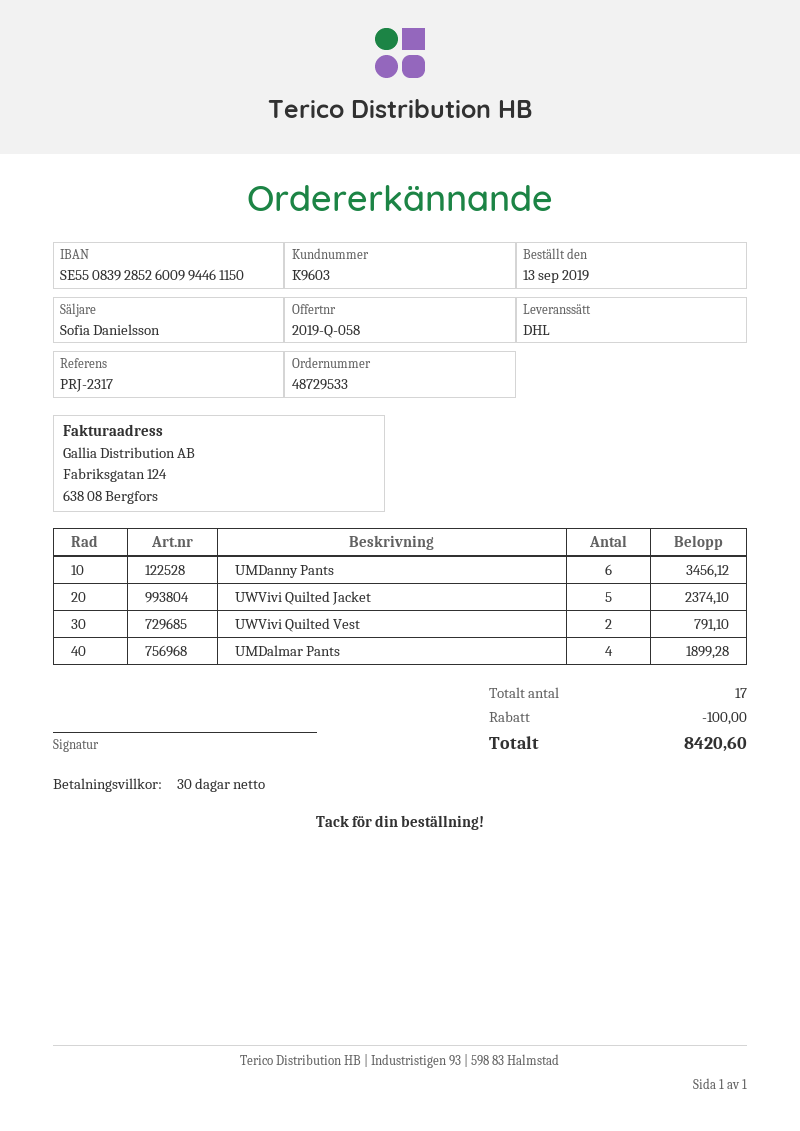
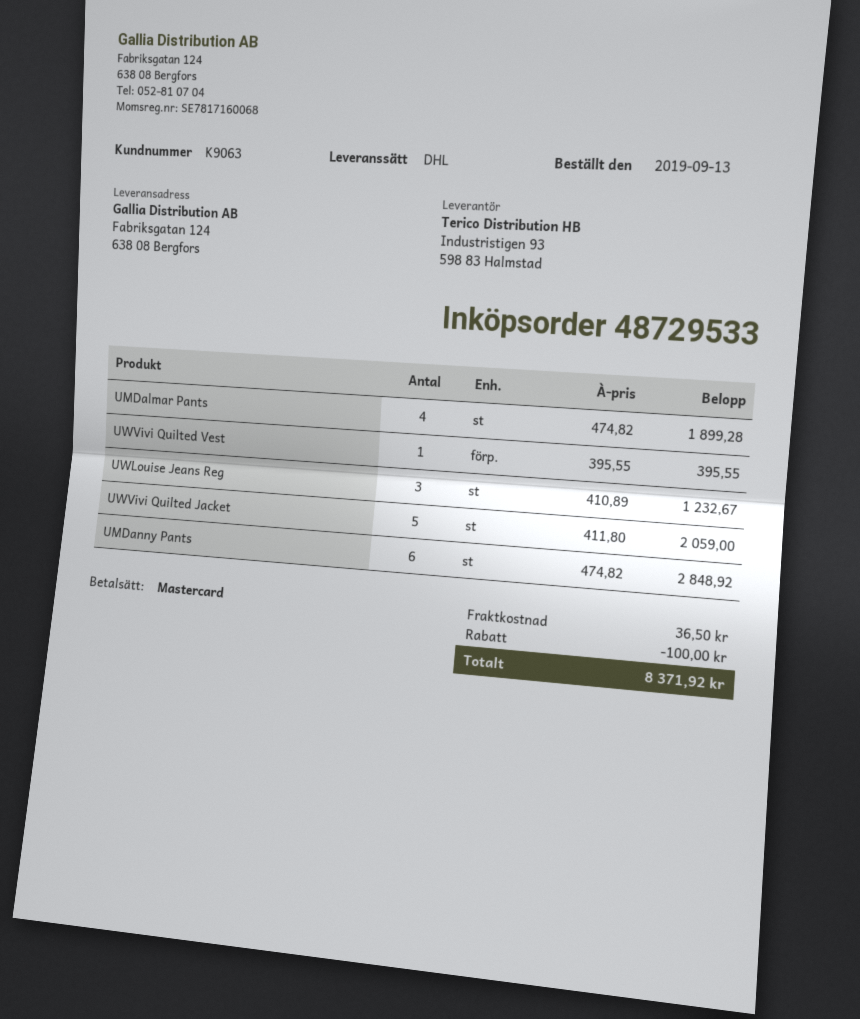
customer number: K9603 -> K9063
UMDanny Pants: 6 for 3456.12 -> 6 for 2848.92
UWVivi Quilted Jacket: 5 for 2374.10 -> 5 for 2059.00
UWVivi Quilted Vest: 2 for 791.10 -> 1 for 395.55
UWLouise Jeans Reg: none -> 3 for 1232.67
shipping: none -> 36.50
total: 8420.60 -> 8371.92

